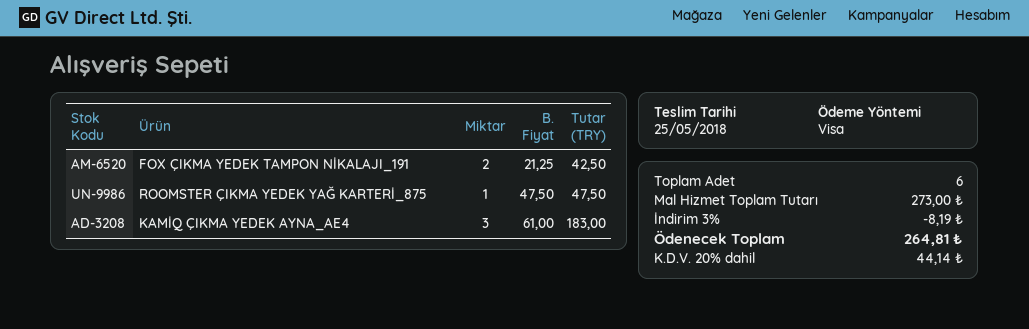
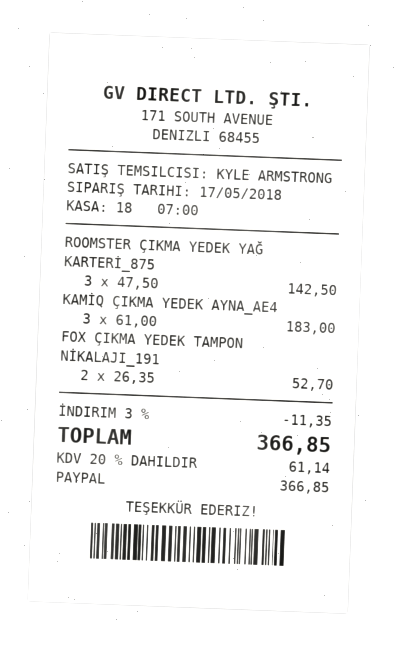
payment method: Visa -> PayPal
FOX ÇIKMA YEDEK TAMPON NİKALAJI_191: 2 x 21.25 = 42.50 -> 2 x 26.35 = 52.70
ROOMSTER ÇIKMA YEDEK YAĞ KARTERİ_875: 1 x 47.50 = 47.50 -> 3 x 47.50 = 142.50
discount: 3% = 8.19 -> 3% = 11.35
tax: 20% = 44.14 -> 20% = 61.14
total: 264.81 -> 366.85

